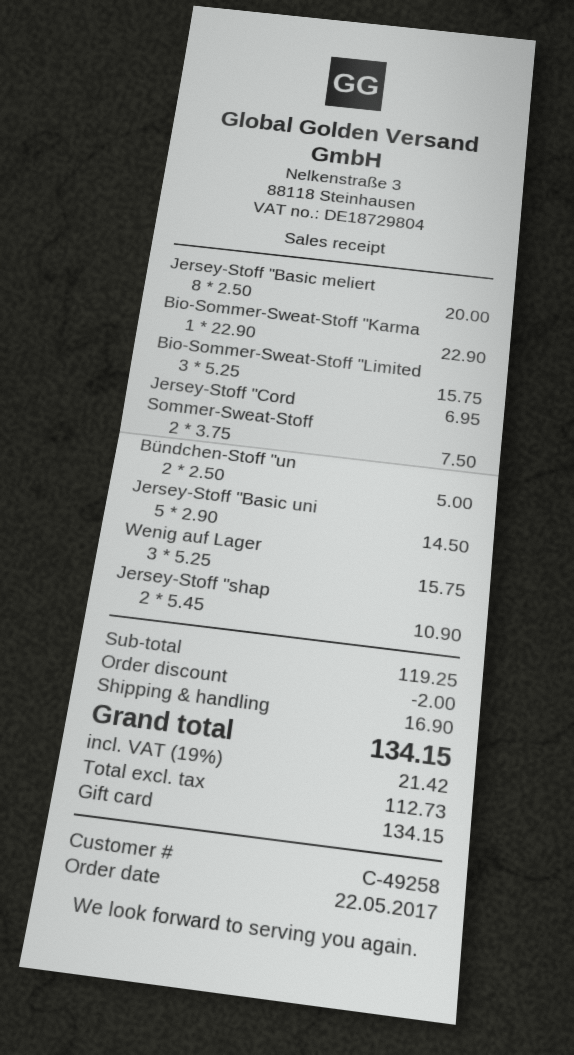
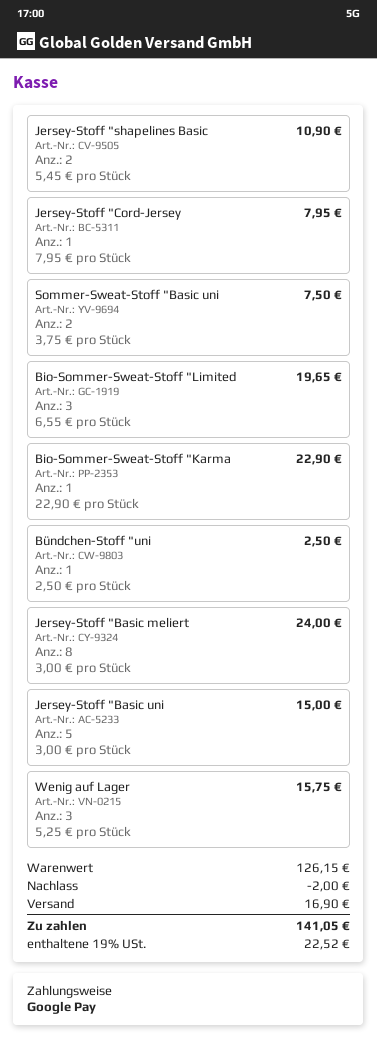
payment method: gift card -> Google Pay
Jersey-Stoff "Basic meliert: 8 x 2.50 = 20.00 -> 8 x 3.00 = 24.00
Bio-Sommer-Sweat-Stoff "Limited: 3 x 5.25 = 15.75 -> 3 x 6.55 = 19.65
Jersey-Stoff "Cord: 1 x 6.95 = 6.95 -> 1 x 7.95 = 7.95
Bündchen-Stoff "un: 2 x 2.50 = 5.00 -> 1 x 2.50 = 2.50
Jersey-Stoff "Basic uni: 5 x 2.90 = 14.50 -> 5 x 3.00 = 15.00
subtotal: 119.25 -> 126.15
tax: 19% = 21.42 -> 19% = 22.52
total: 134.15 -> 141.05

